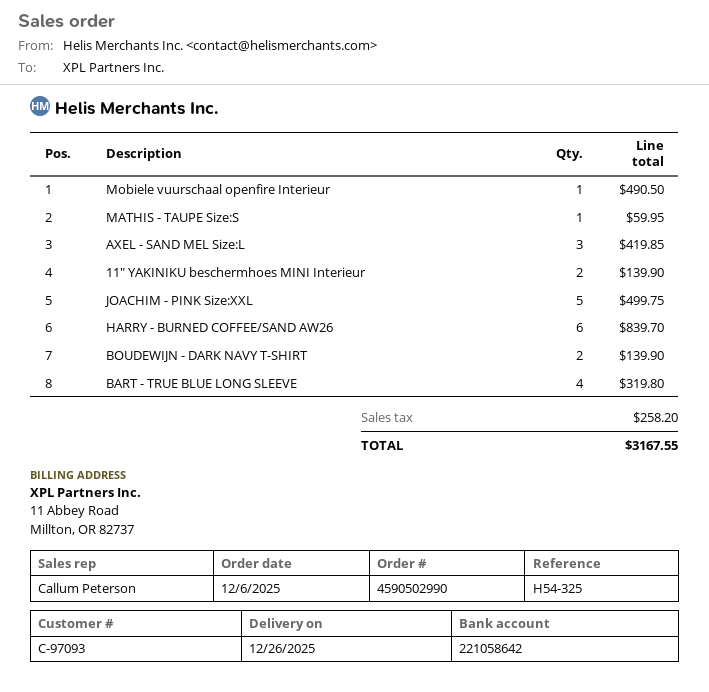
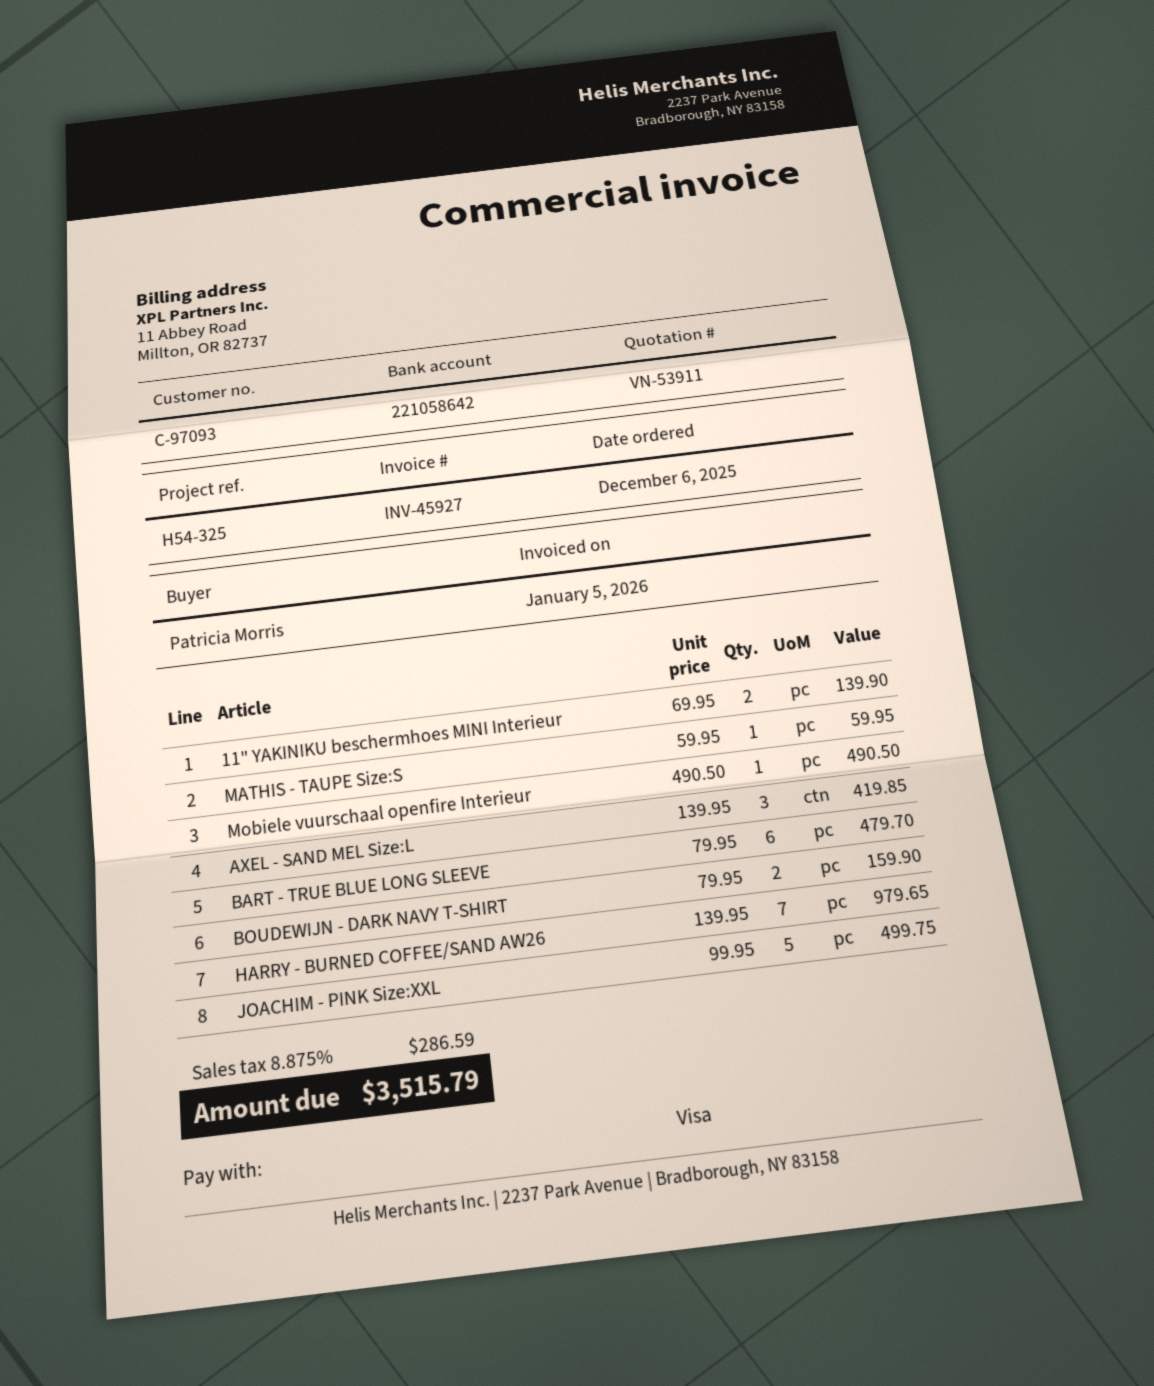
HARRY - BURNED COFFEE/SAND AW26: 6 for 839.70 -> 7 for 979.65
BOUDEWIJN - DARK NAVY T-SHIRT: 2 for 139.90 -> 2 for 159.90
BART - TRUE BLUE LONG SLEEVE: 4 for 319.80 -> 6 for 479.70
tax: 258.20 -> 286.59
total: 3167.55 -> 3515.79

